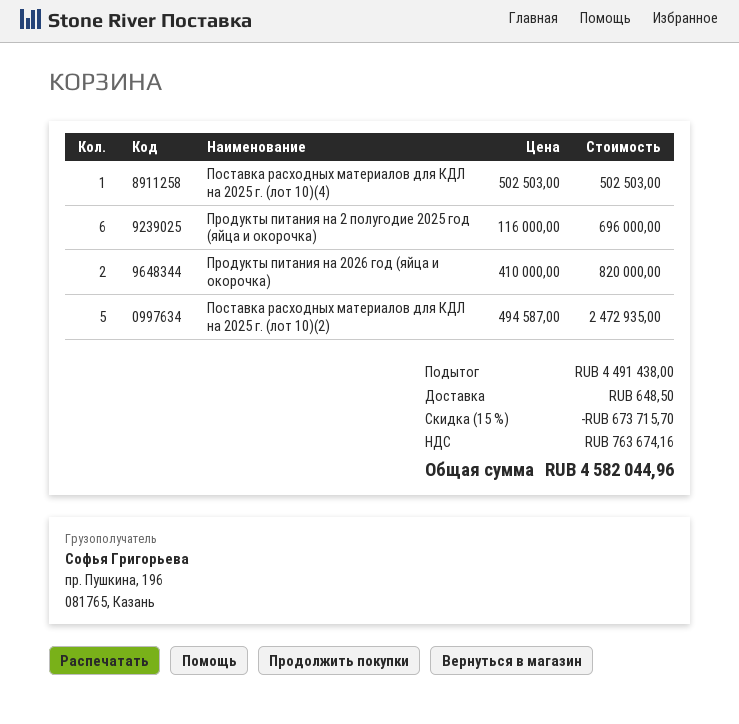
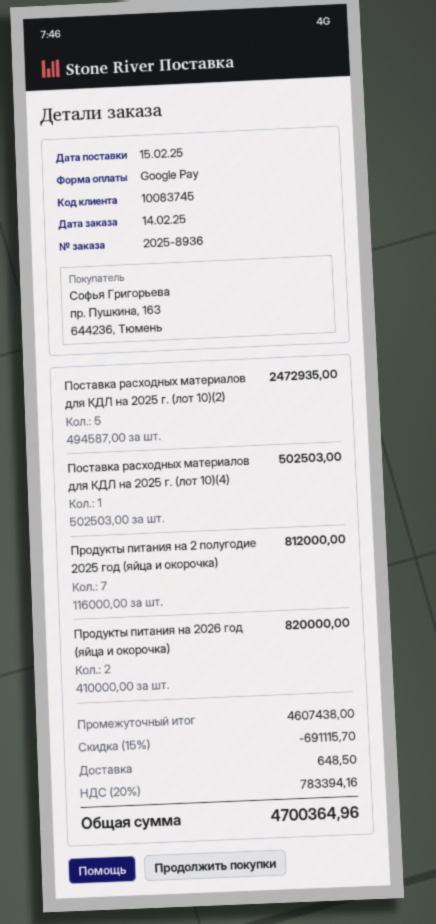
Продукты питания на 2 полугодие 2025 год (яйца и окорочка): 6 x 116000.00 = 696000.00 -> 7 x 116000.00 = 812000.00
subtotal: 4491438.00 -> 4607438.00
discount: 15% = 673715.70 -> 15% = 691115.70
tax: 763674.16 -> 783394.16
total: 4582044.96 -> 4700364.96

